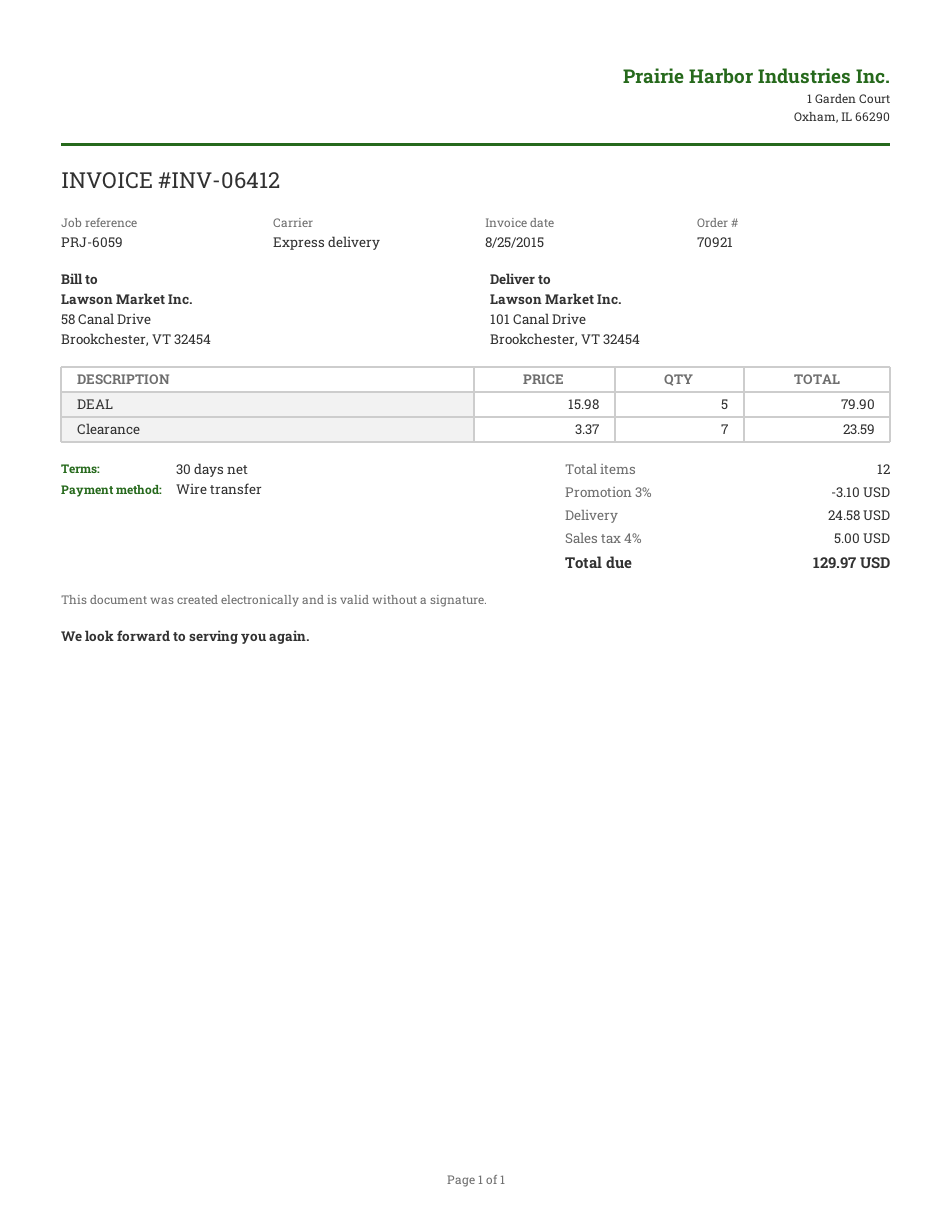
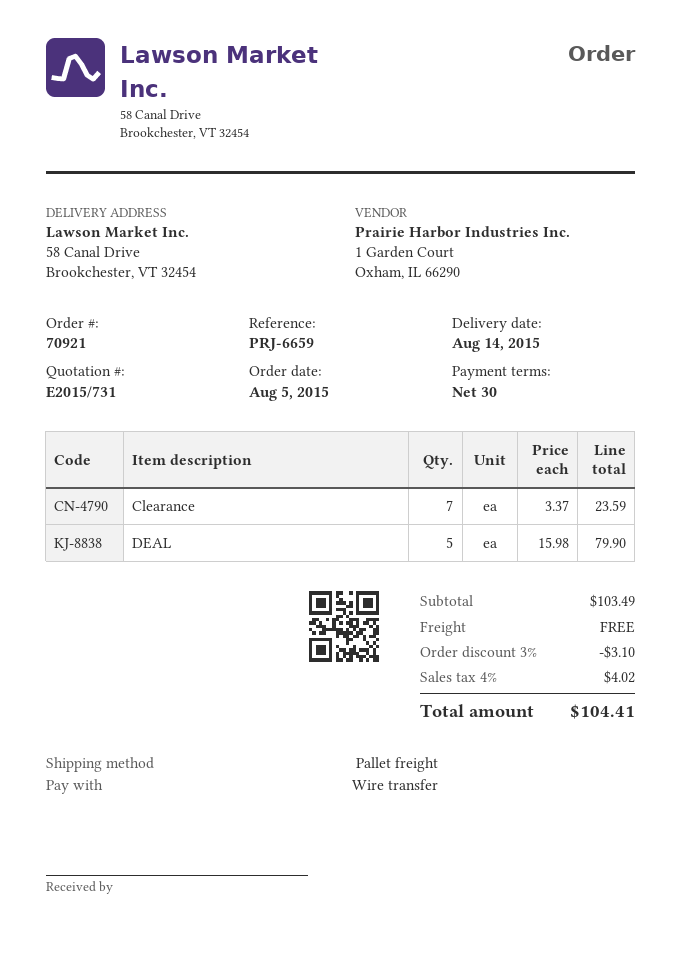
reference: PRJ-6059 -> PRJ-6659
shipping method: express -> pallet freight
ship to: 101 Canal Drive, Brookchester, VT 32454 -> 58 Canal Drive, Brookchester, VT 32454
shipping: 24.58 -> 0.00
tax: 4% = 5.00 -> 4% = 4.02
total: 129.97 -> 104.41

